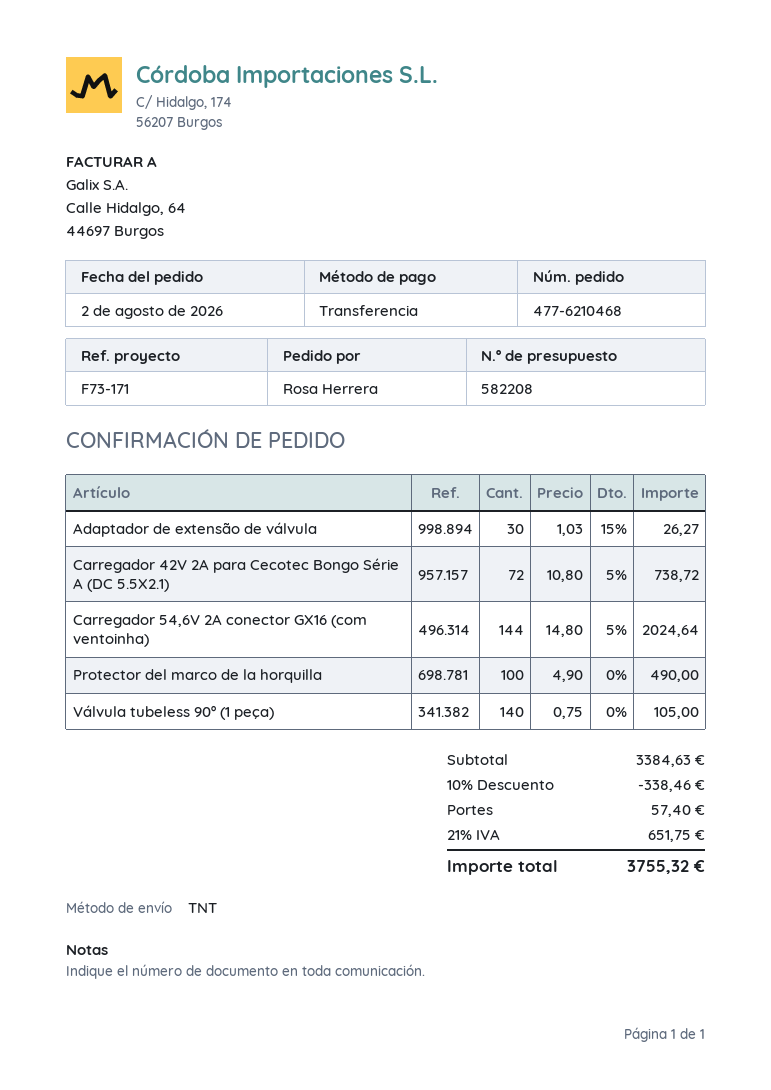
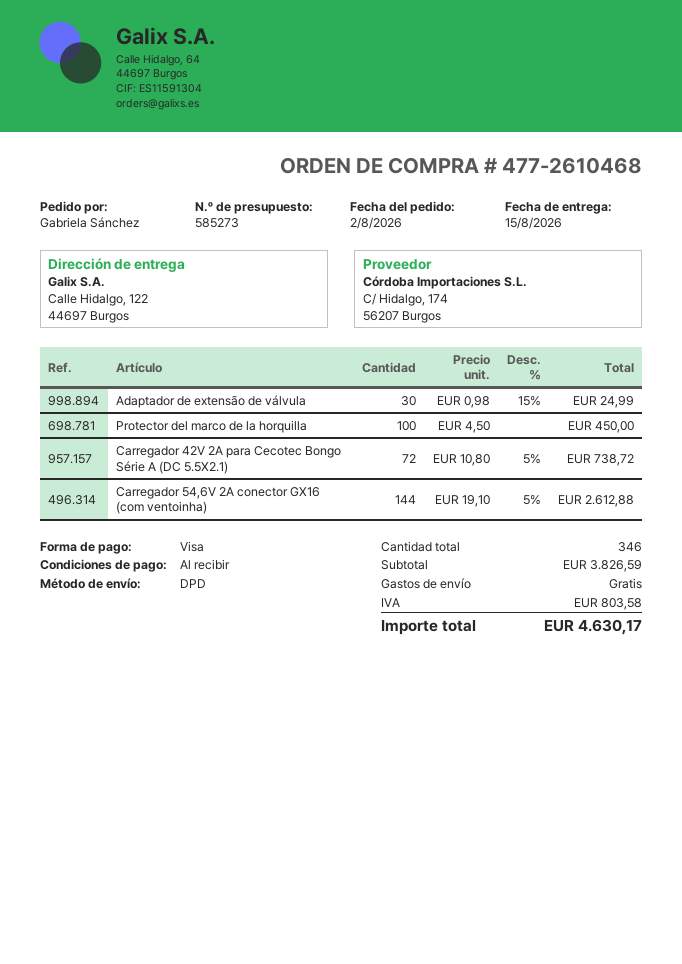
quote number: 582208 -> 585273
order number: 477-6210468 -> 477-2610468
ordered by: Rosa Herrera -> Gabriela Sánchez
payment method: bank transfer -> Visa
shipping method: TNT -> DPD
Adaptador de extensão de válvula: 30 x 1.03 - 15% = 26.27 -> 30 x 0.98 - 15% = 24.99
Carregador 54,6V 2A conector GX16 (com ventoinha): 144 x 14.80 - 5% = 2024.64 -> 144 x 19.10 - 5% = 2612.88
Protector del marco de la horquilla: 100 x 4.90 = 490.00 -> 100 x 4.50 = 450.00
Válvula tubeless 90º (1 peça): 140 x 0.75 = 105.00 -> none
subtotal: 3384.63 -> 3826.59
discount: 10% = 338.46 -> none
shipping: 57.40 -> 0.00
tax: 651.75 -> 803.58
total: 3755.32 -> 4630.17

